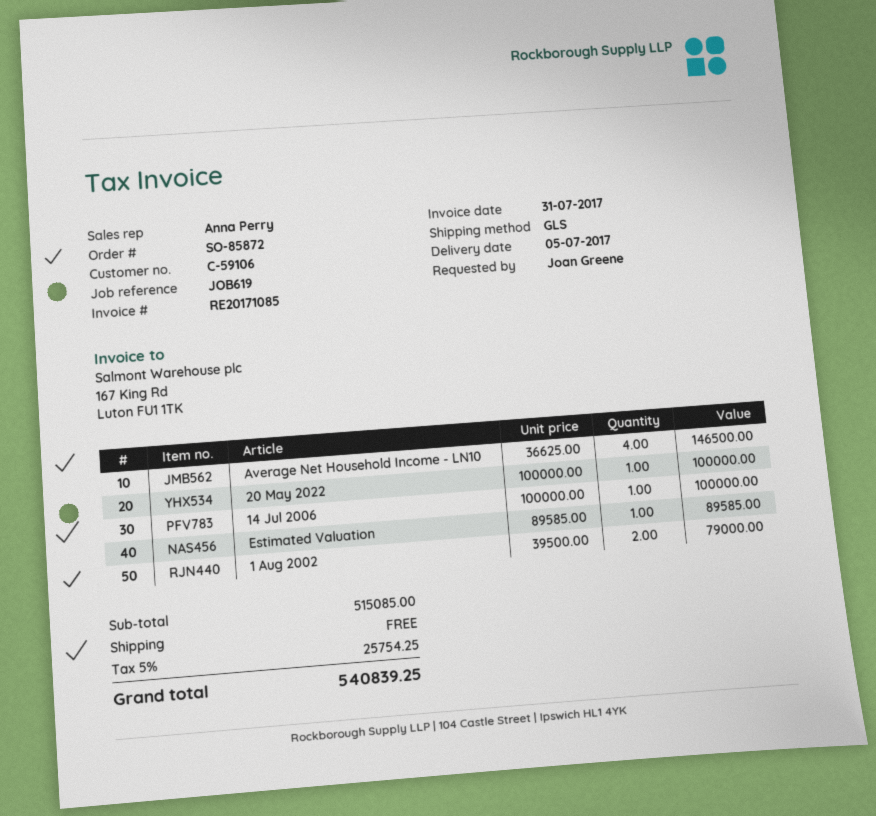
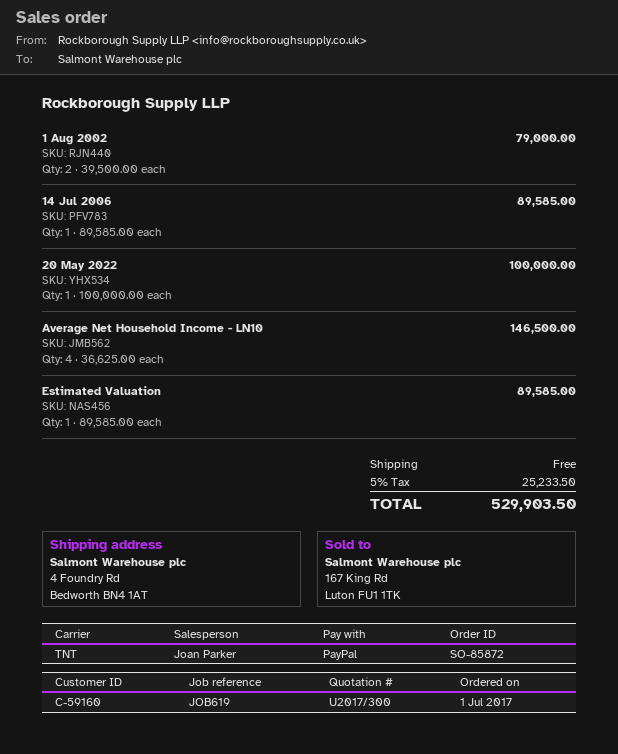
customer number: C-59106 -> C-59160
sales rep: Anna Perry -> Joan Parker
shipping method: GLS -> TNT
14 Jul 2006: 1 x 100000.00 = 100000.00 -> 1 x 89585.00 = 89585.00
tax: 5% = 25754.25 -> 5% = 25233.50
total: 540839.25 -> 529903.50

